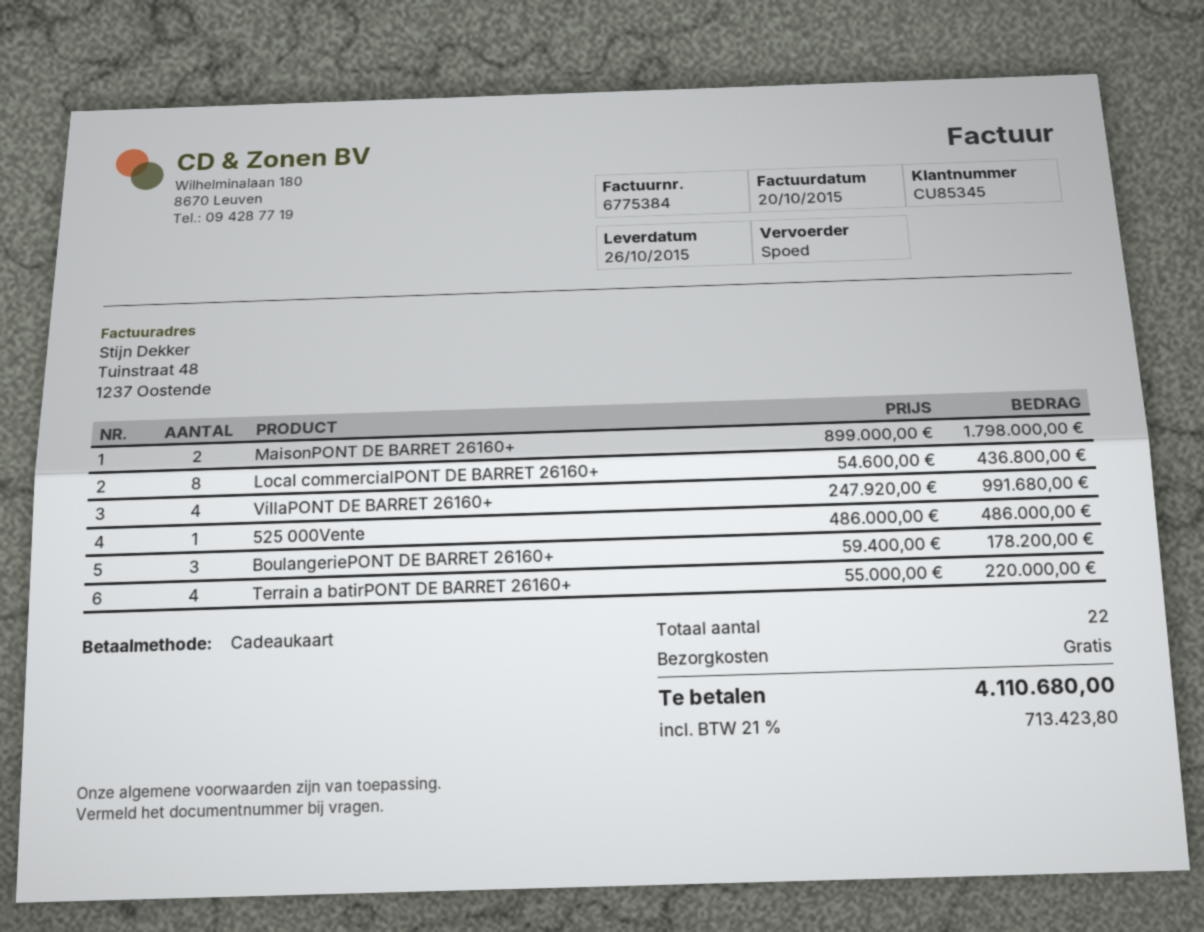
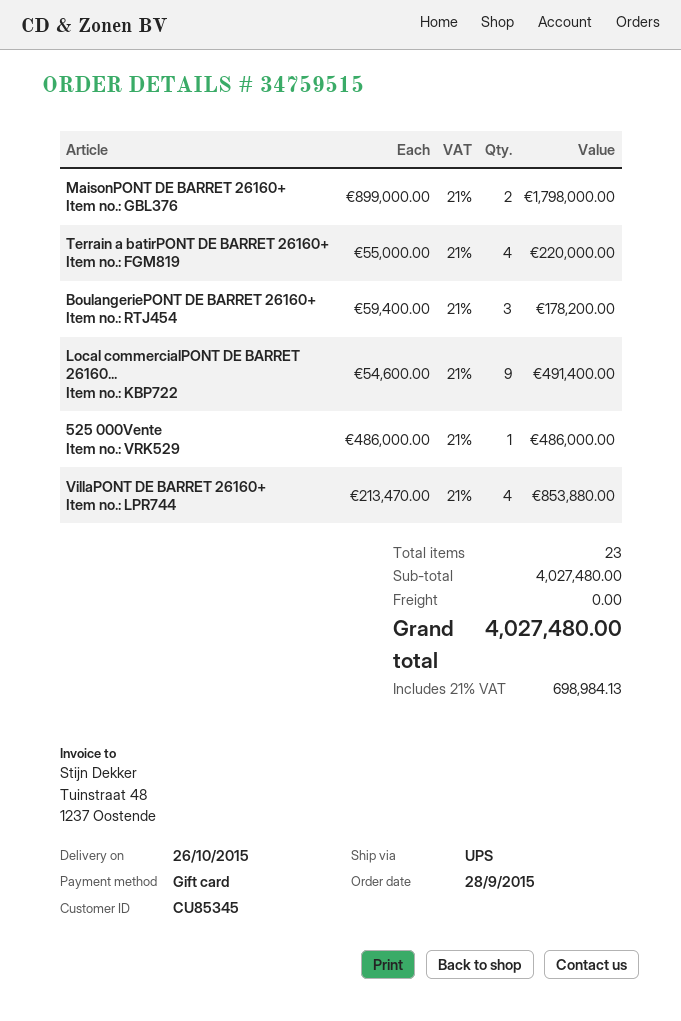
shipping method: express -> UPS
Local commercialPONT DE BARRET 26160+: 8 x 54600.00 = 436800.00 -> 9 x 54600.00 = 491400.00
VillaPONT DE BARRET 26160+: 4 x 247920.00 = 991680.00 -> 4 x 213470.00 = 853880.00
total quantity: 22 -> 23
tax: 21% = 713423.80 -> 21% = 698984.13
total: 4110680.00 -> 4027480.00

